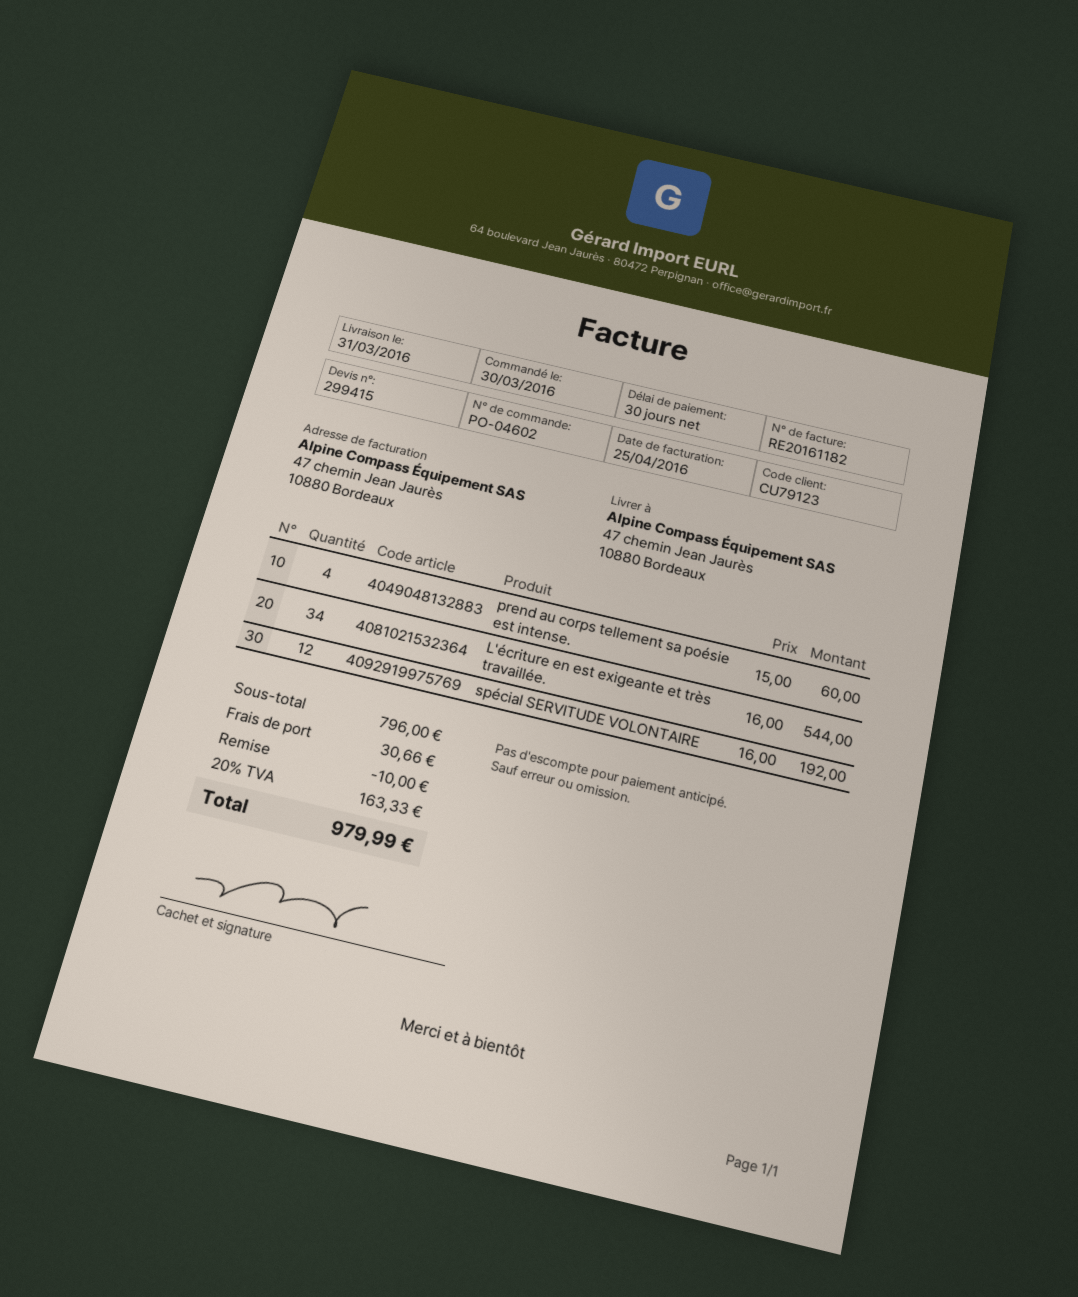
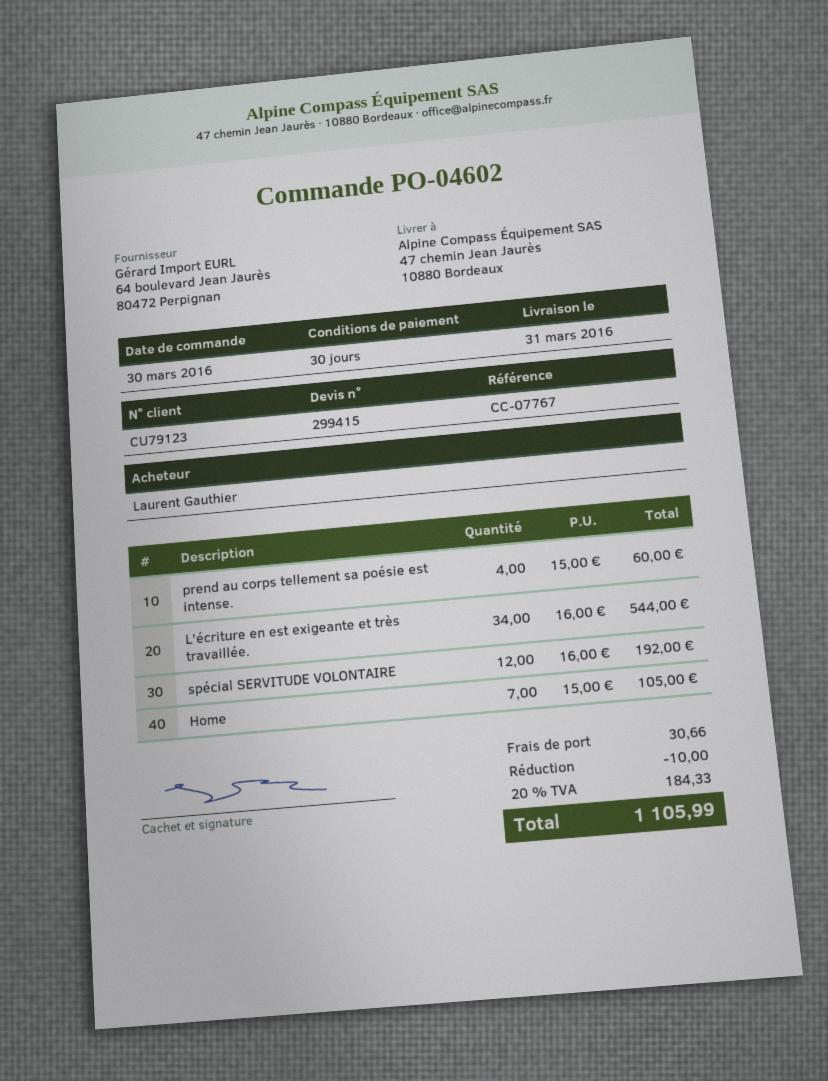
Home: none -> 7 x 15.00 = 105.00
tax: 20% = 163.33 -> 20% = 184.33
total: 979.99 -> 1105.99

